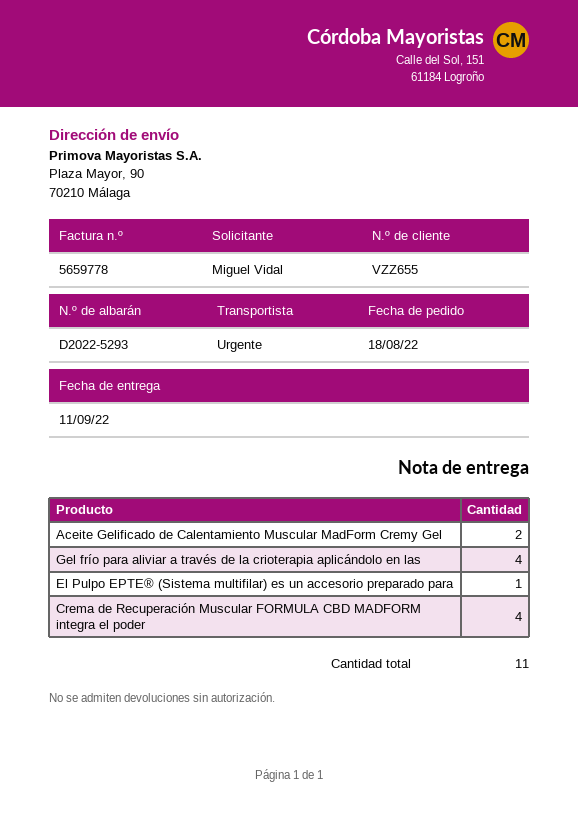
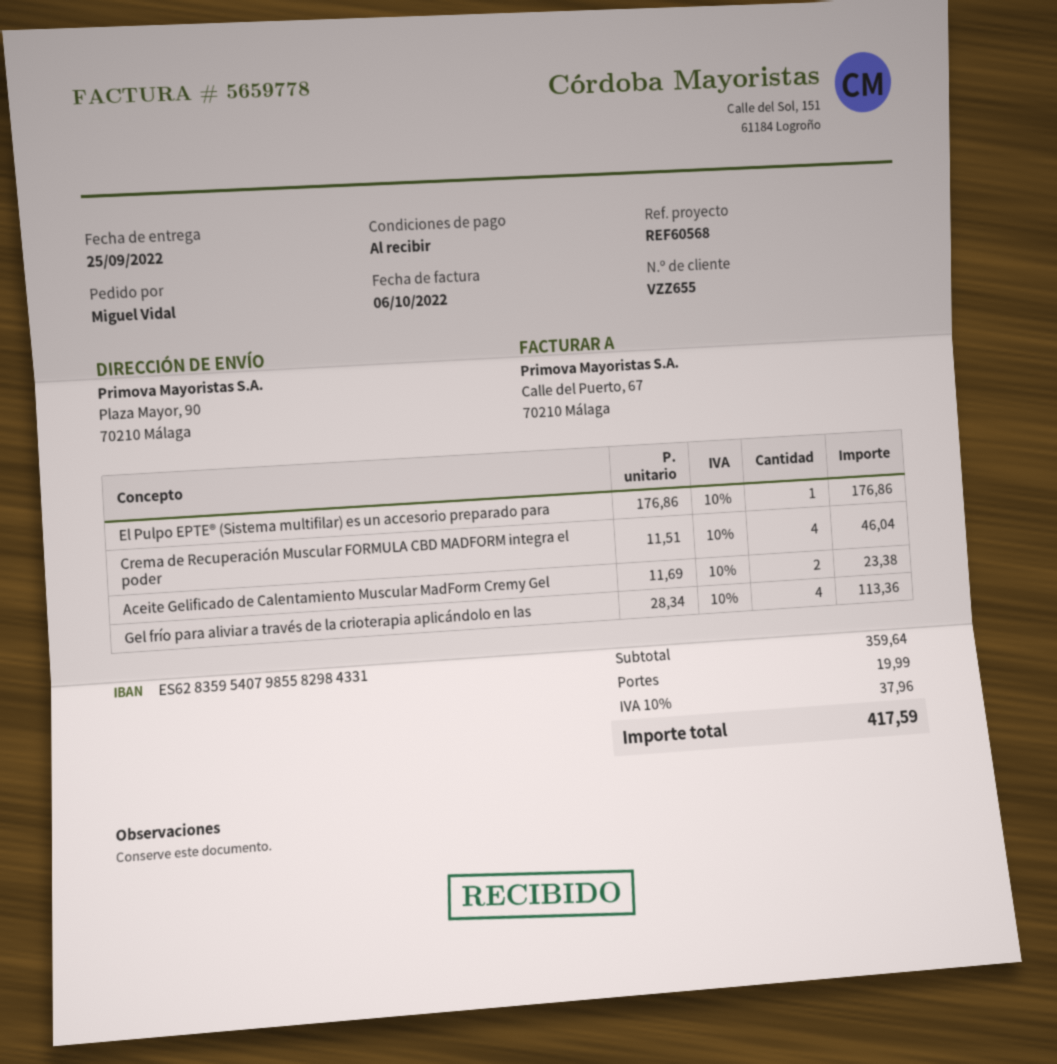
delivery date: 2022-09-11 -> 2022-09-25

